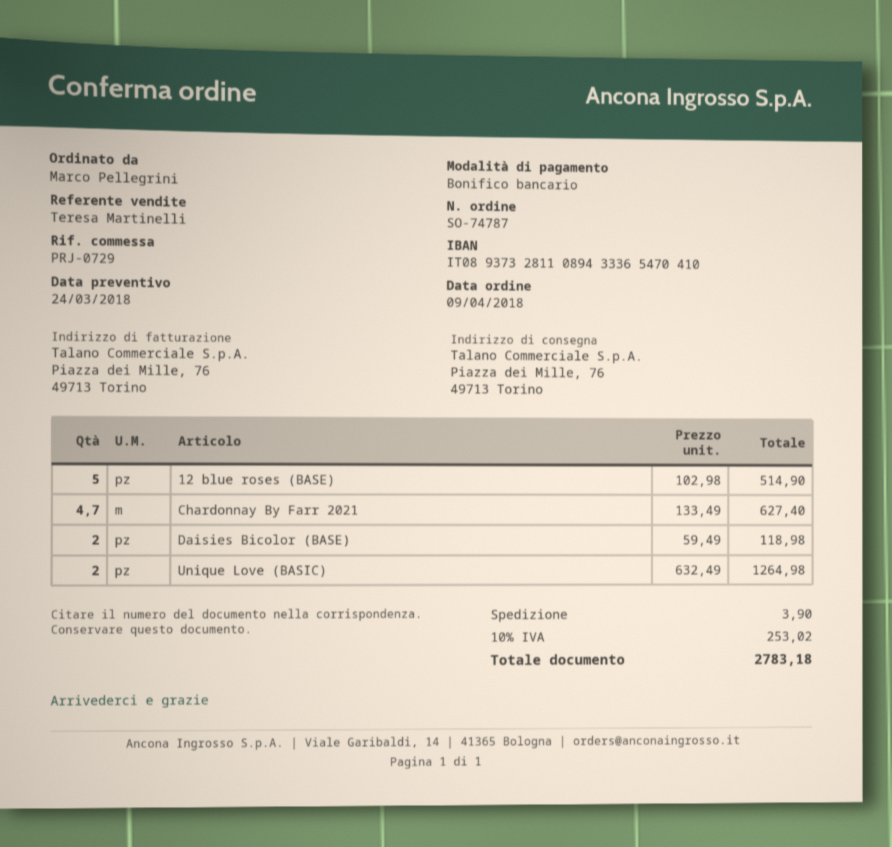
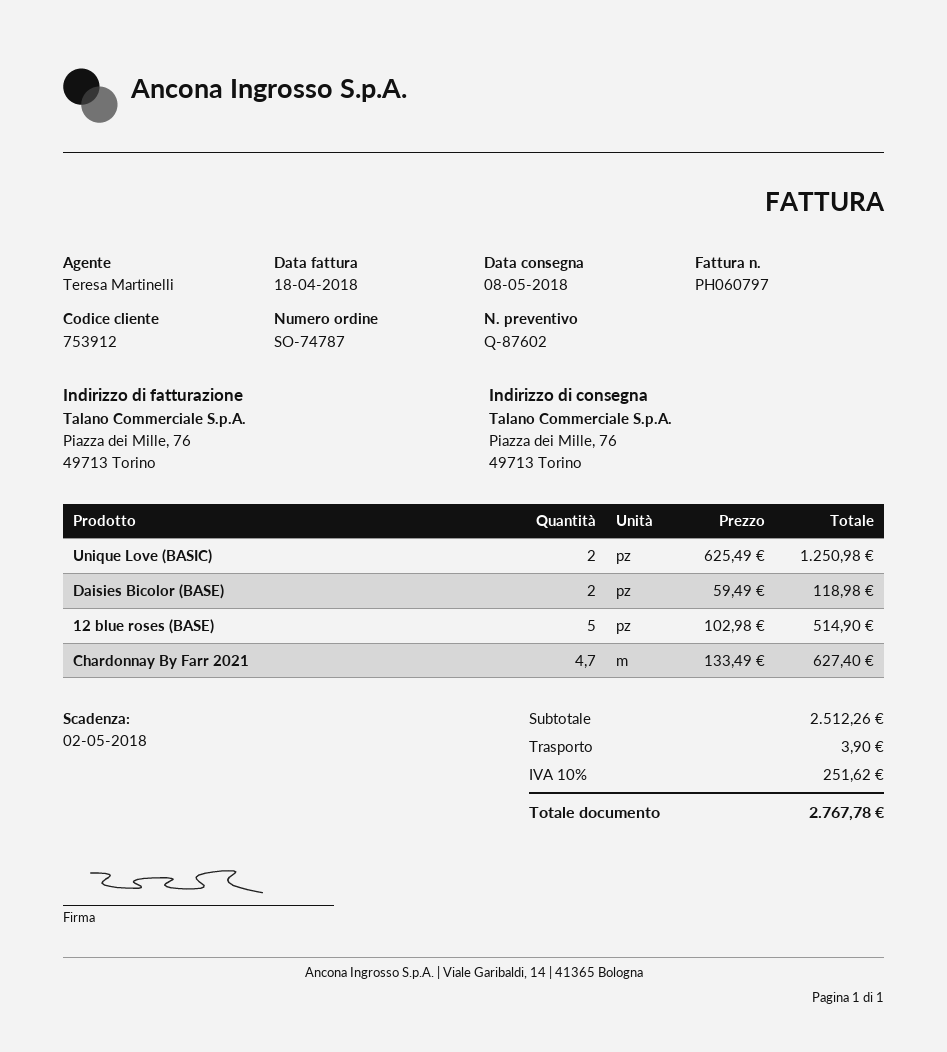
Unique Love (BASIC): 2 x 632.49 = 1264.98 -> 2 x 625.49 = 1250.98
tax: 10% = 253.02 -> 10% = 251.62
total: 2783.18 -> 2767.78

